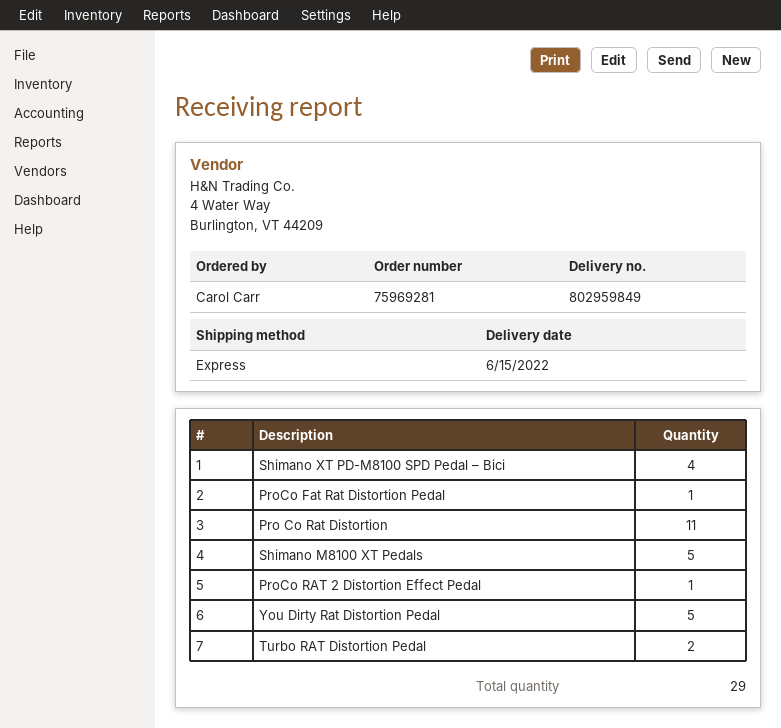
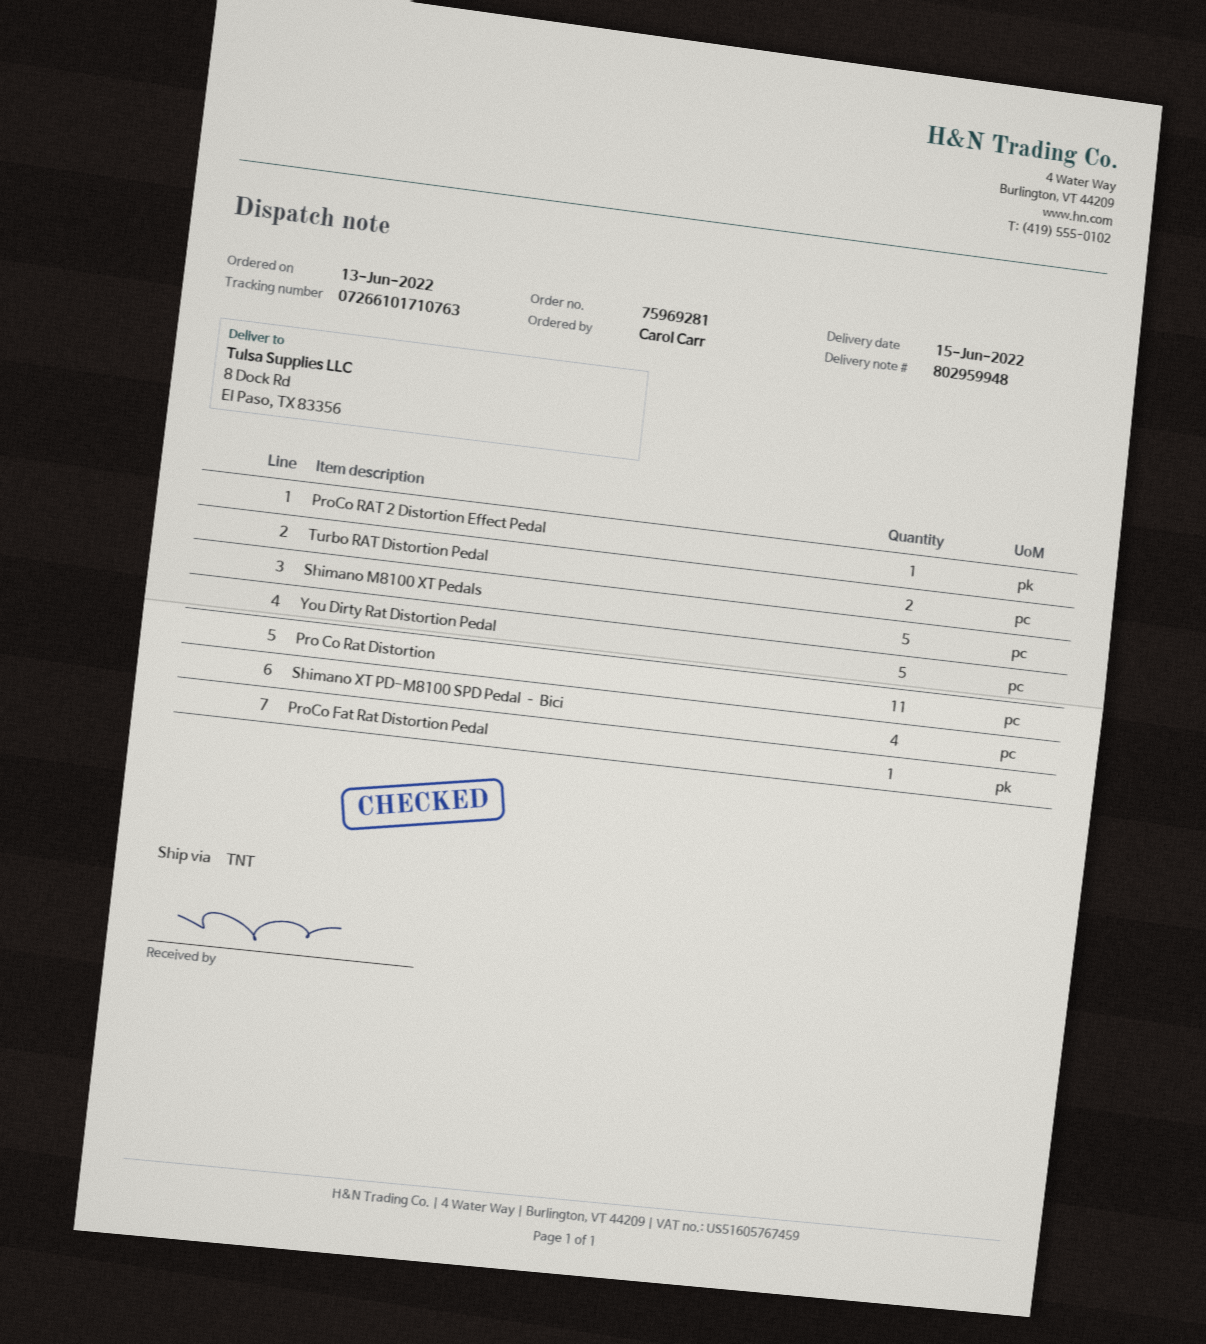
delivery note number: 802959849 -> 802959948
shipping method: express -> TNT

